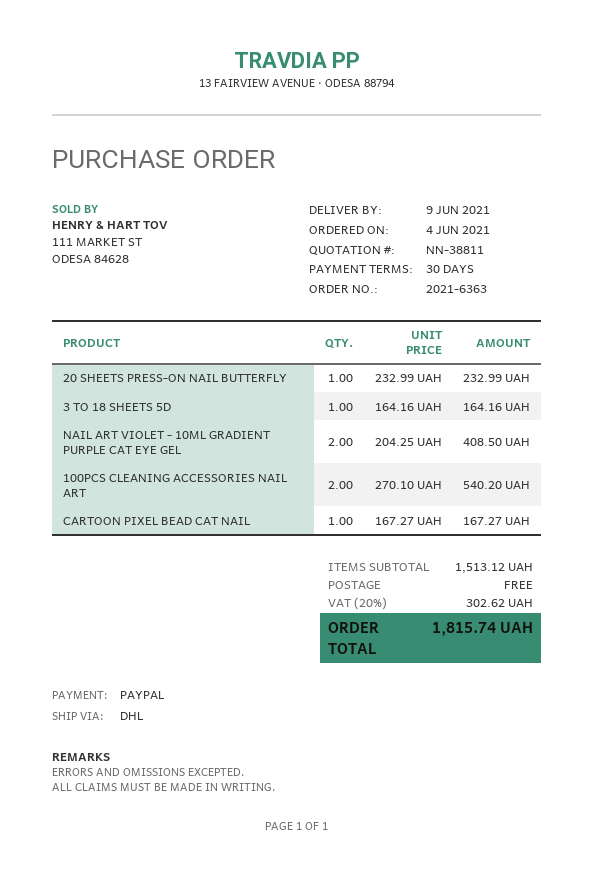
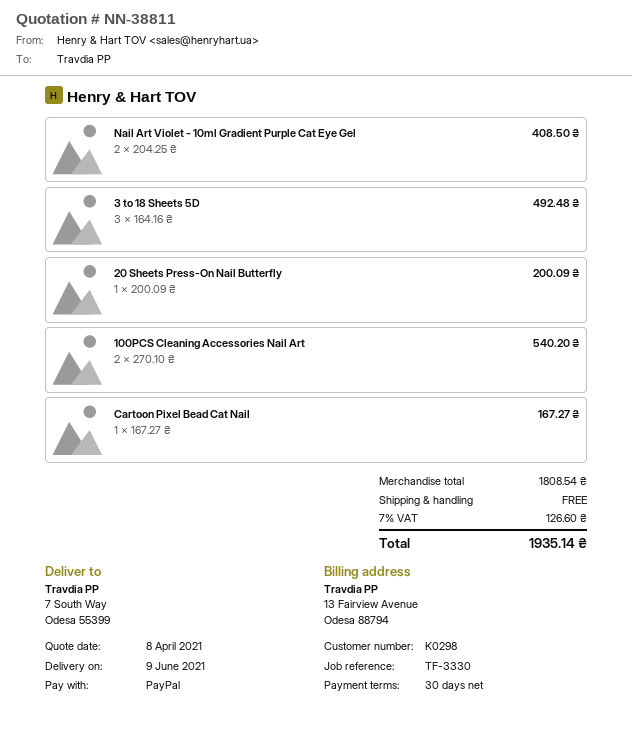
20 SHEETS PRESS-ON NAIL BUTTERFLY: 1 x 232.99 = 232.99 -> 1 x 200.09 = 200.09
3 TO 18 SHEETS 5D: 1 x 164.16 = 164.16 -> 3 x 164.16 = 492.48
subtotal: 1513.12 -> 1808.54
tax: 20% = 302.62 -> 7% = 126.60
total: 1815.74 -> 1935.14

